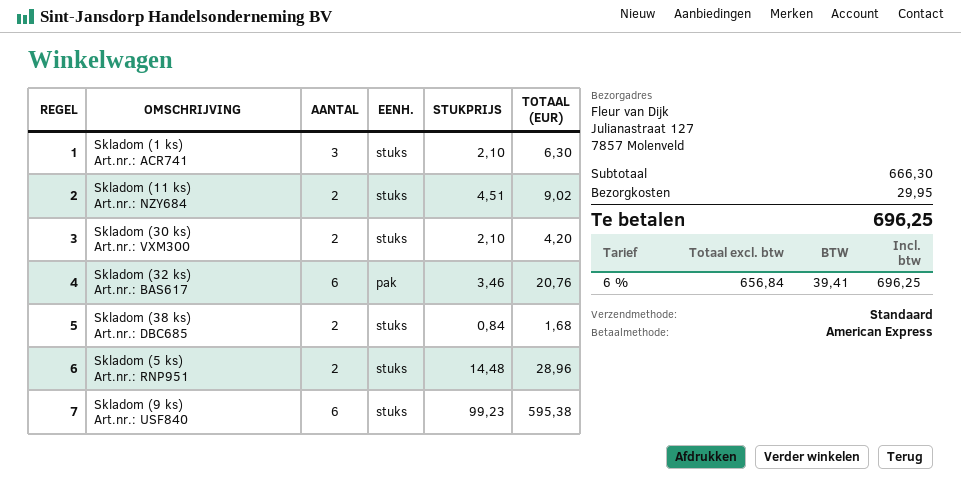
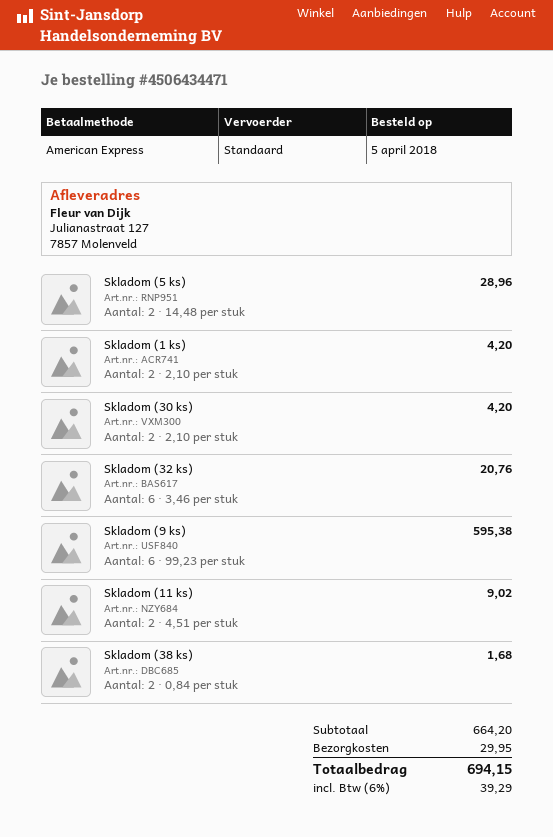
Skladom (1 ks): 3 x 2.10 = 6.30 -> 2 x 2.10 = 4.20
subtotal: 666.30 -> 664.20
tax: 6% = 39.41 -> 6% = 39.29
total: 696.25 -> 694.15

